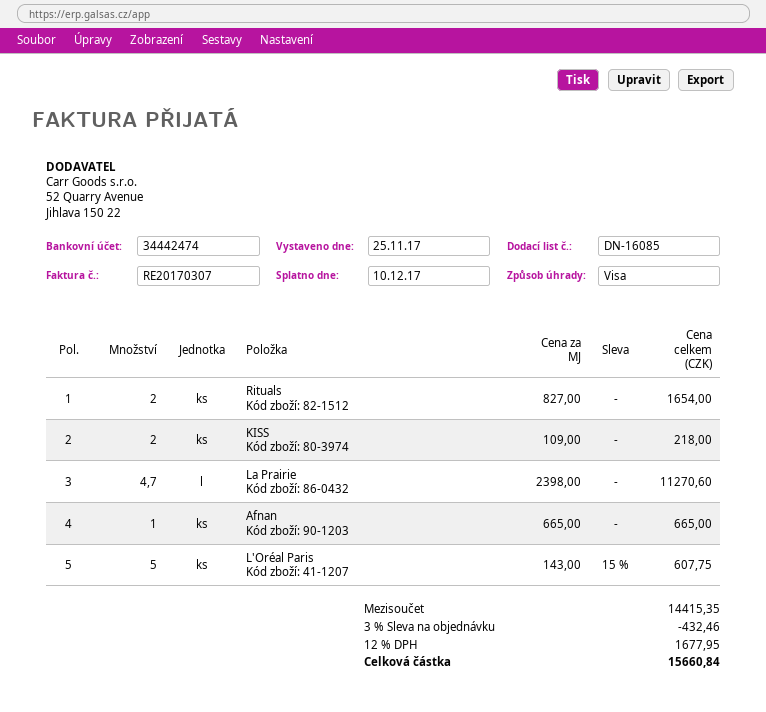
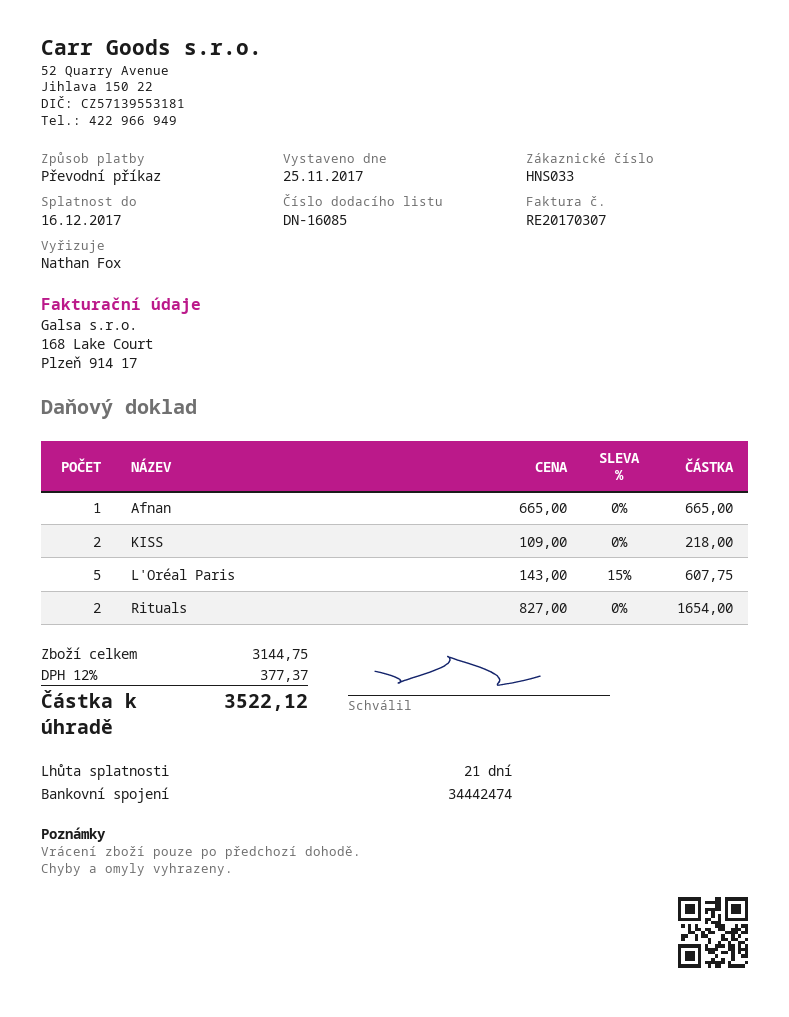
due date: 2017-12-10 -> 2017-12-16
payment method: Visa -> bank transfer
La Prairie: 4.7 x 2398.00 = 11270.60 -> none
subtotal: 14415.35 -> 3144.75
discount: 3% = 432.46 -> none
tax: 12% = 1677.95 -> 12% = 377.37
total: 15660.84 -> 3522.12

